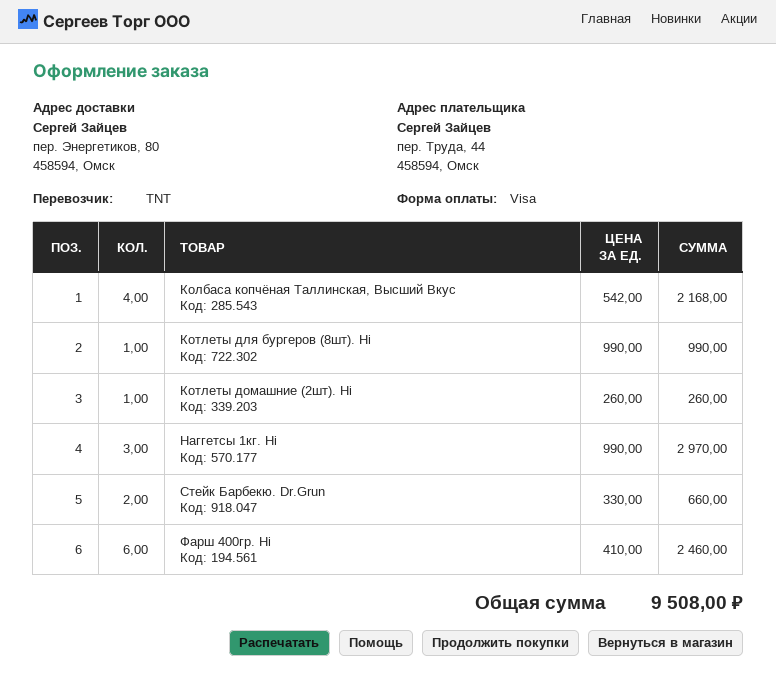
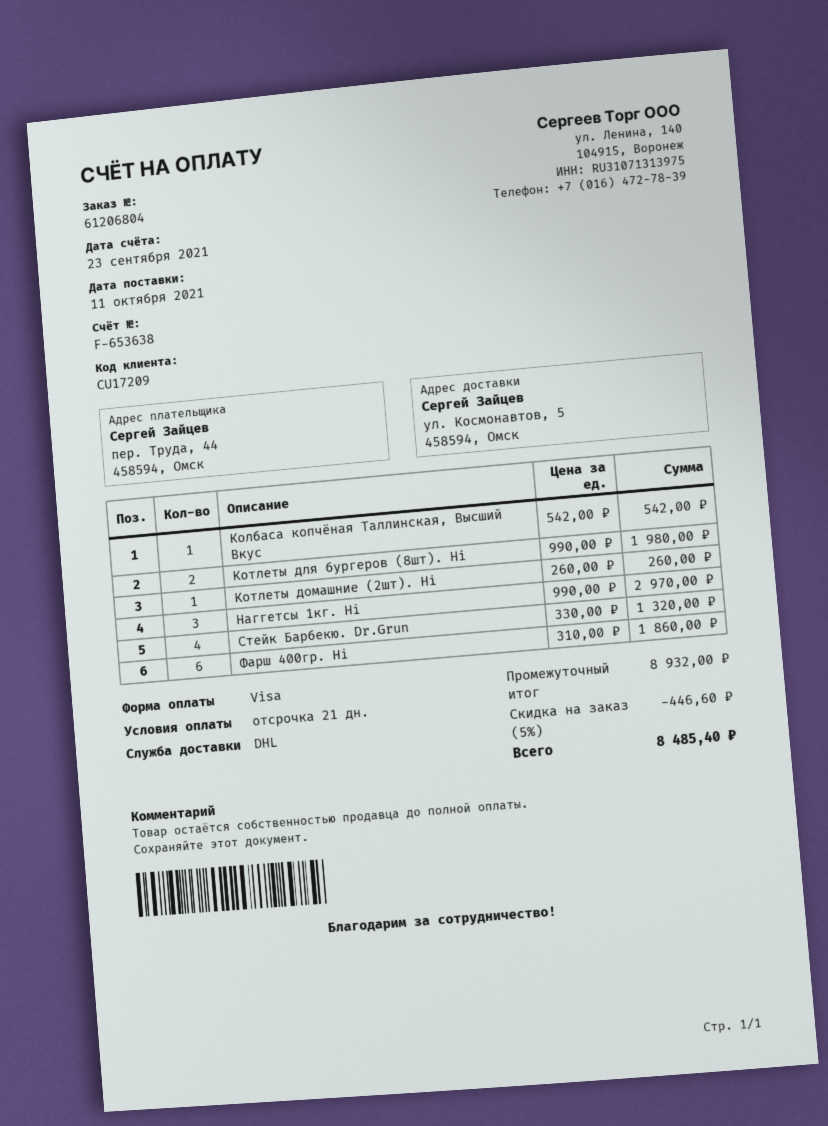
shipping method: TNT -> DHL
ship to: пер. Энергетиков, 80, 458594, Омск -> ул. Космонавтов, 5, 458594, Омск
Колбаса копчёная Таллинская, Высший Вкус: 4 x 542.00 = 2168.00 -> 1 x 542.00 = 542.00
Котлеты для бургеров (8шт). Hi: 1 x 990.00 = 990.00 -> 2 x 990.00 = 1980.00
Стейк Барбекю. Dr.Grun: 2 x 330.00 = 660.00 -> 4 x 330.00 = 1320.00
Фарш 400гр. Hi: 6 x 410.00 = 2460.00 -> 6 x 310.00 = 1860.00
discount: none -> 5% = 446.60
total: 9508.00 -> 8485.40

